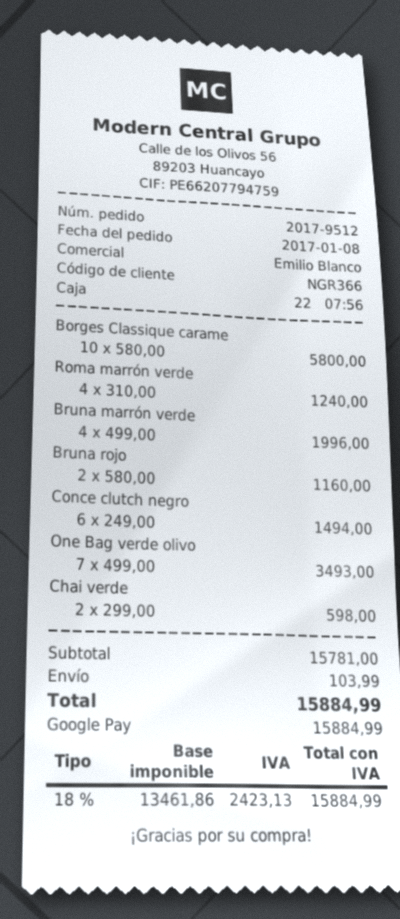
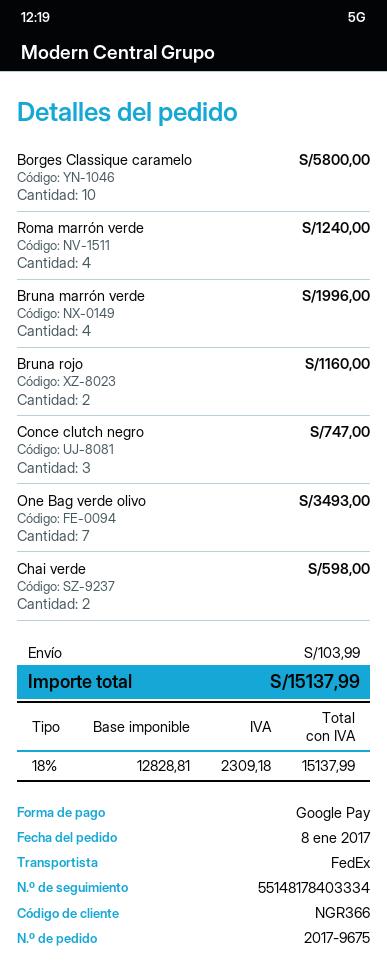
order number: 2017-9512 -> 2017-9675
Conce clutch negro: 6 for 1494.00 -> 3 for 747.00
net: 13461.86 -> 12828.81
tax: 18% = 2423.13 -> 18% = 2309.18
total: 15884.99 -> 15137.99

